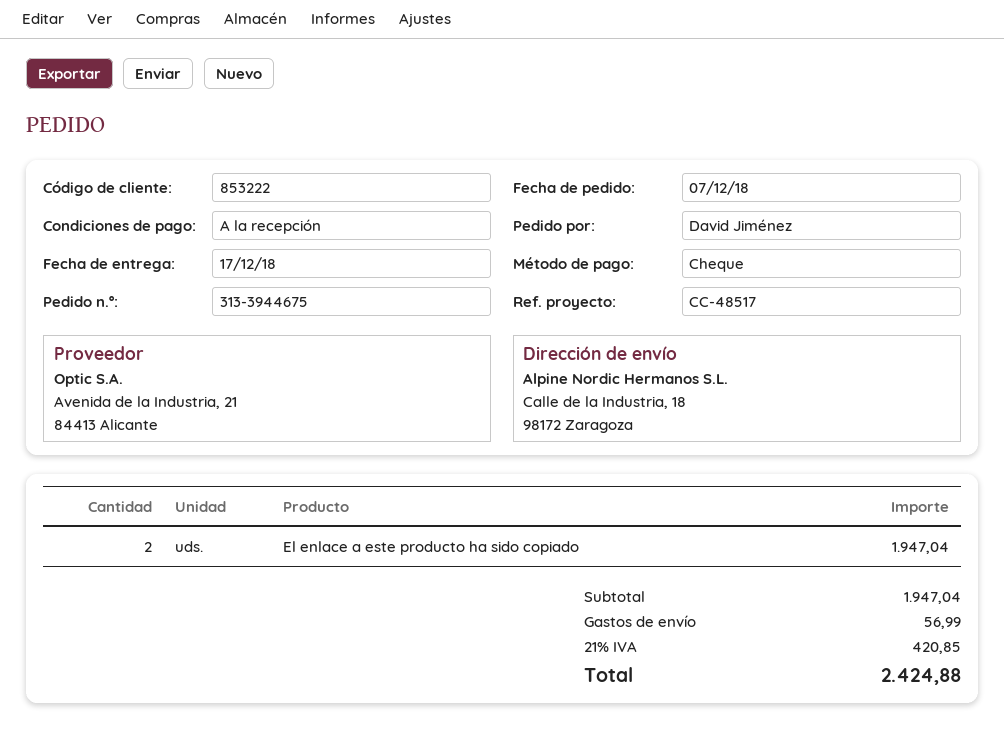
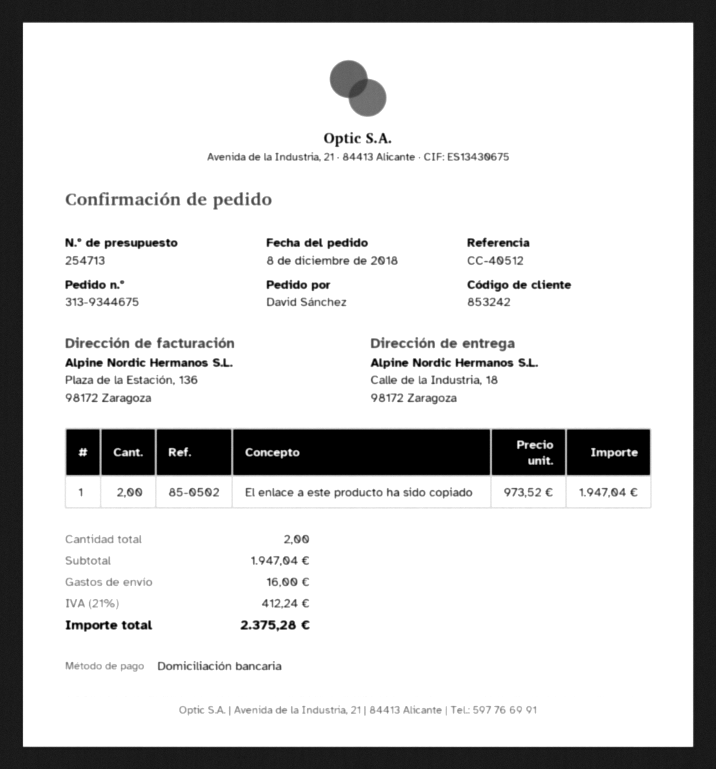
order number: 313-3944675 -> 313-9344675
order date: 2018-12-07 -> 2018-12-08
customer number: 853222 -> 853242
reference: CC-48517 -> CC-40512
ordered by: David Jiménez -> David Sánchez
payment method: cheque -> direct debit
shipping: 56.99 -> 16.00
tax: 21% = 420.85 -> 21% = 412.24
total: 2424.88 -> 2375.28

